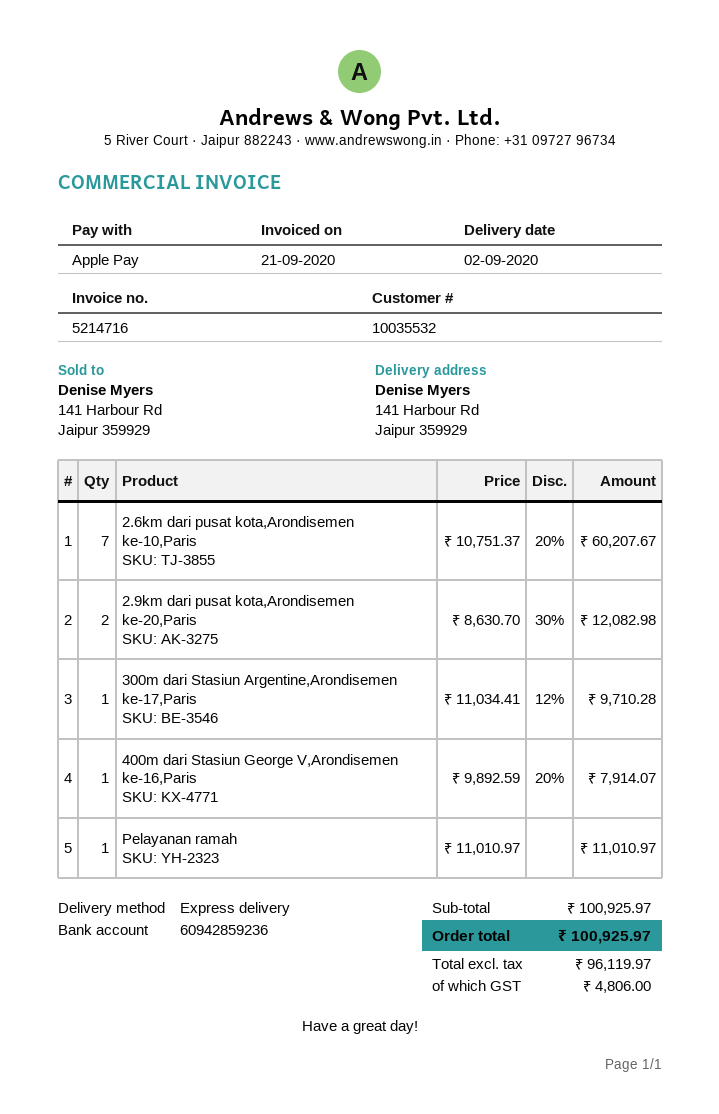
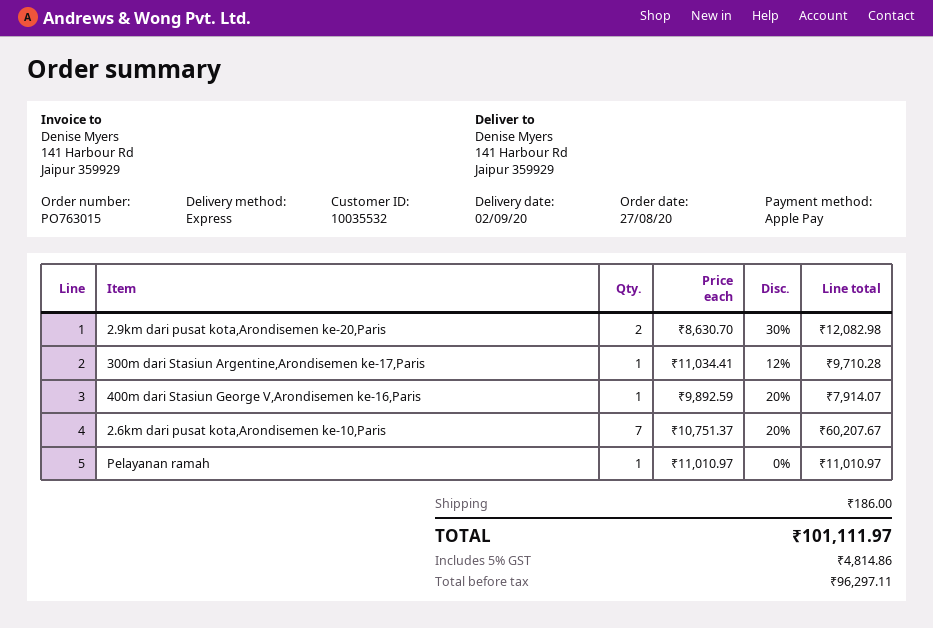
shipping: none -> 186.00
net: 96119.97 -> 96297.11
tax: 4806.00 -> 4814.86
total: 100925.97 -> 101111.97

